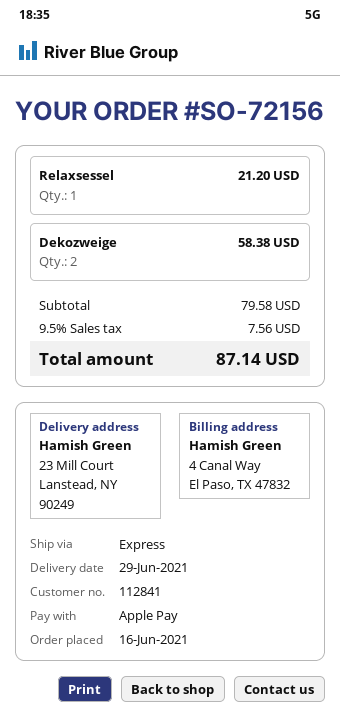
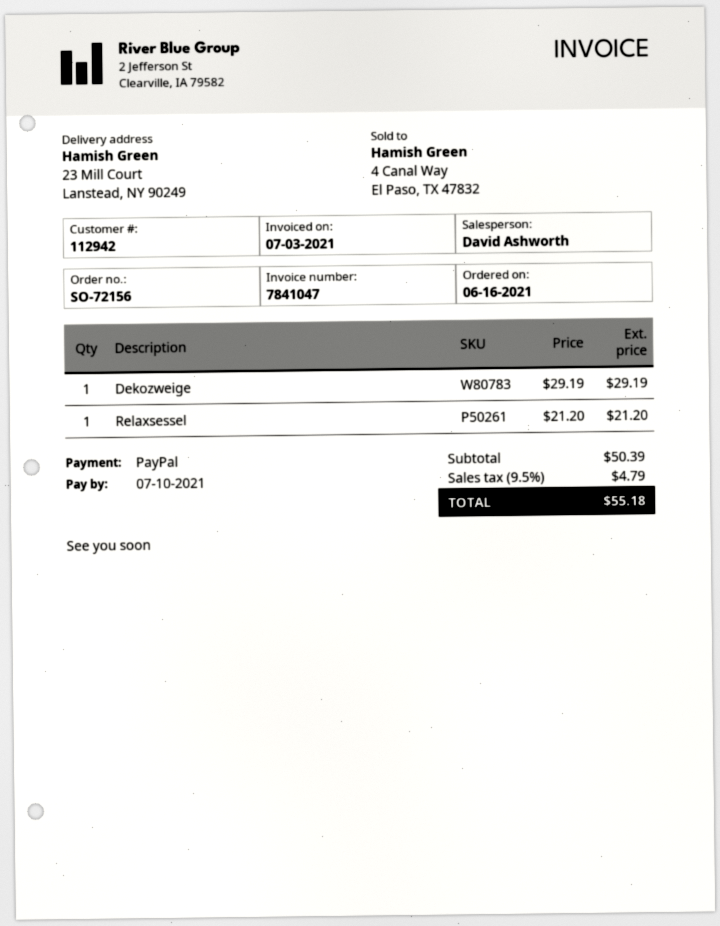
customer number: 112841 -> 112942
payment method: Apple Pay -> PayPal
Dekozweige: 2 for 58.38 -> 1 for 29.19
subtotal: 79.58 -> 50.39
tax: 9.5% = 7.56 -> 9.5% = 4.79
total: 87.14 -> 55.18

